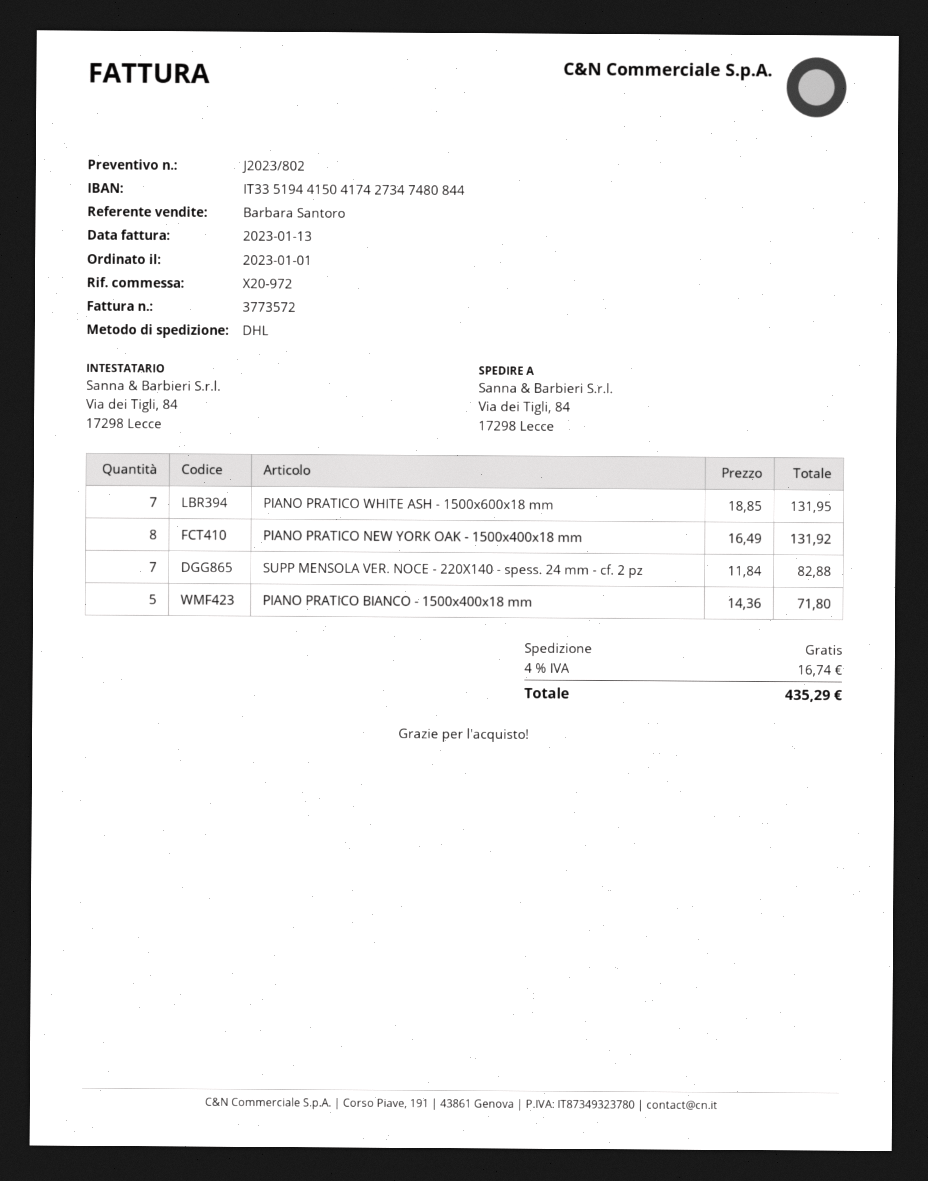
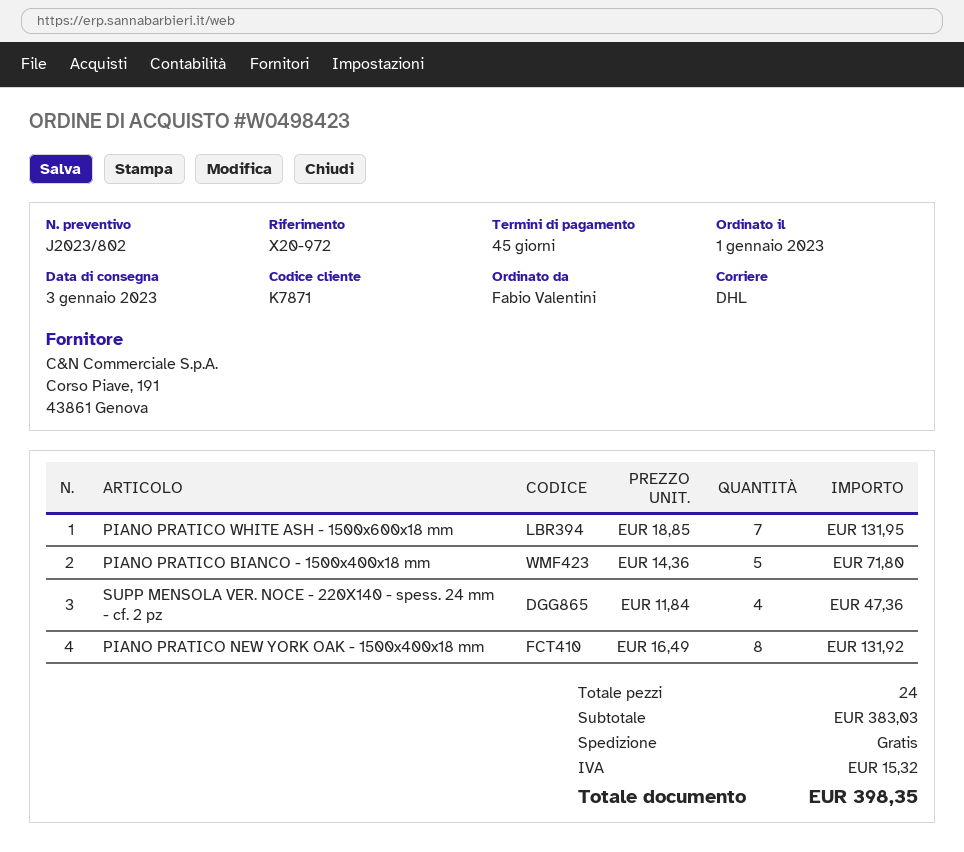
SUPP MENSOLA VER. NOCE - 220X140 - spess. 24 mm - cf. 2 pz: 7 x 11.84 = 82.88 -> 4 x 11.84 = 47.36
tax: 16.74 -> 15.32
total: 435.29 -> 398.35

